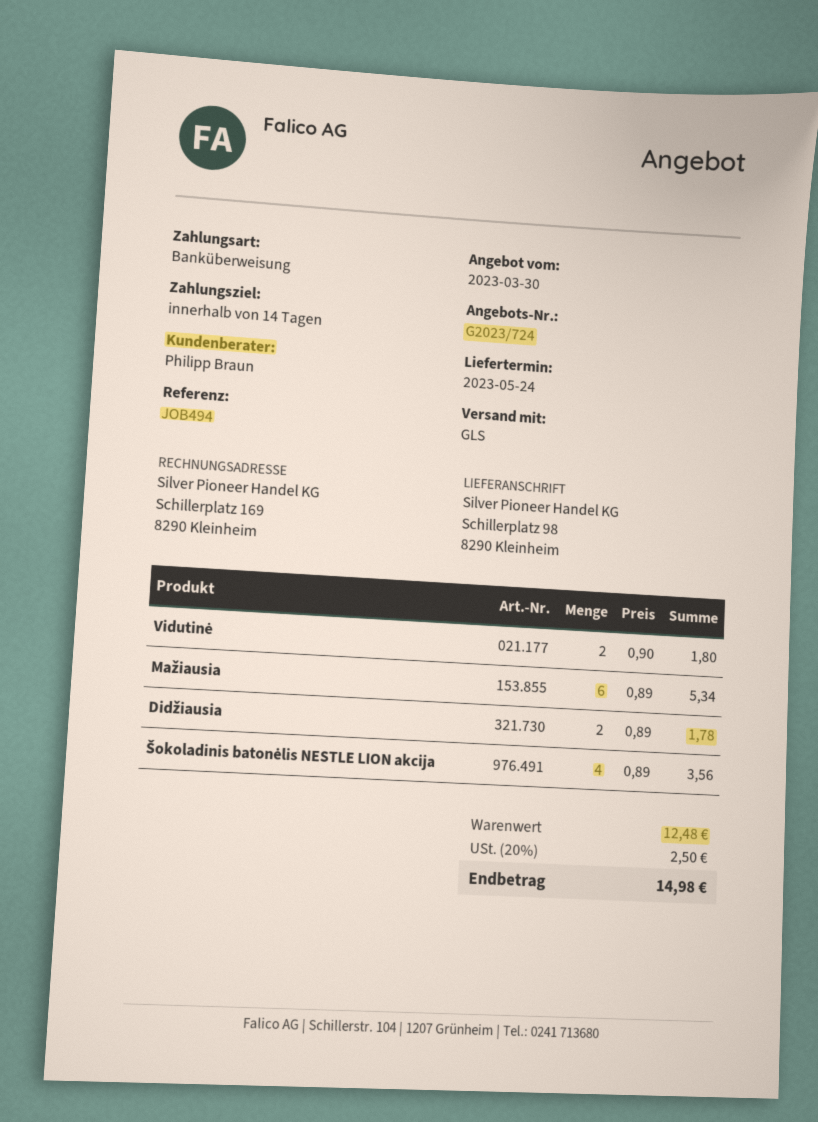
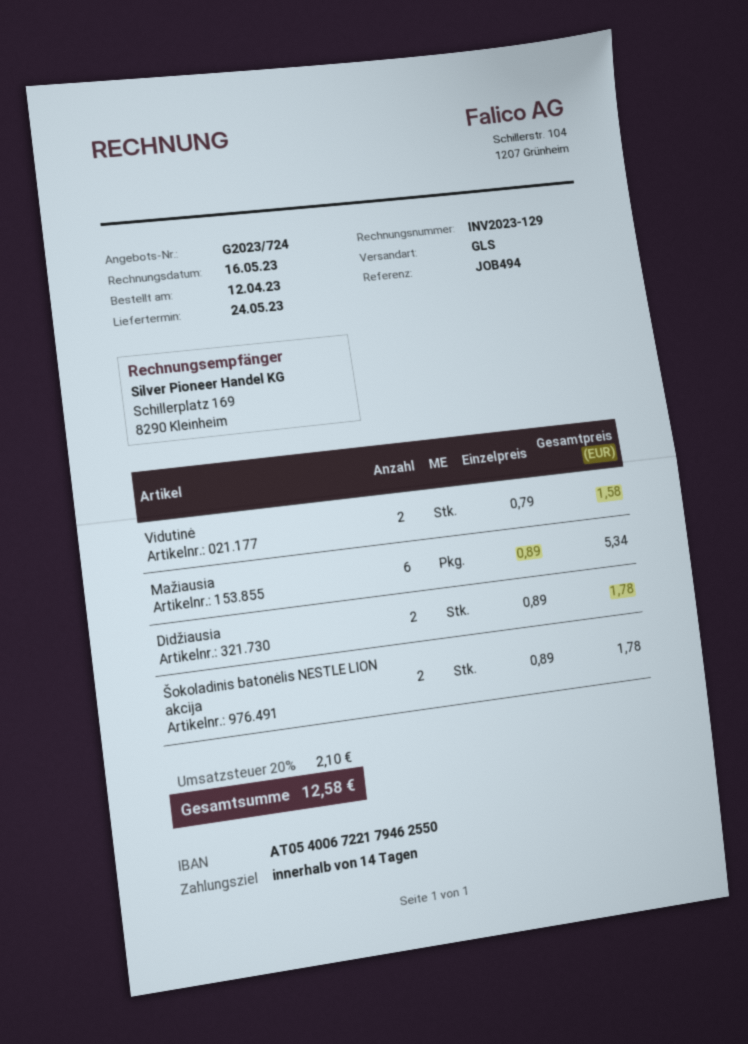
Vidutinė: 2 x 0.90 = 1.80 -> 2 x 0.79 = 1.58
Šokoladinis batonėlis NESTLE LION akcija: 4 x 0.89 = 3.56 -> 2 x 0.89 = 1.78
tax: 20% = 2.50 -> 20% = 2.10
total: 14.98 -> 12.58

